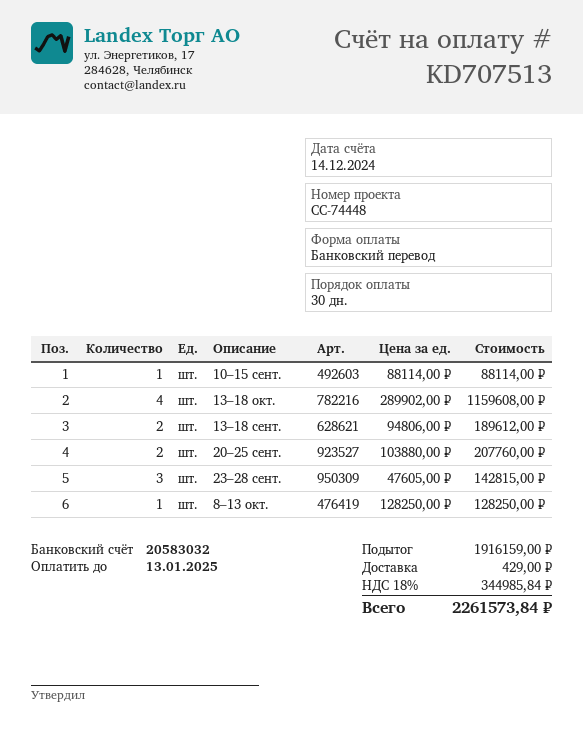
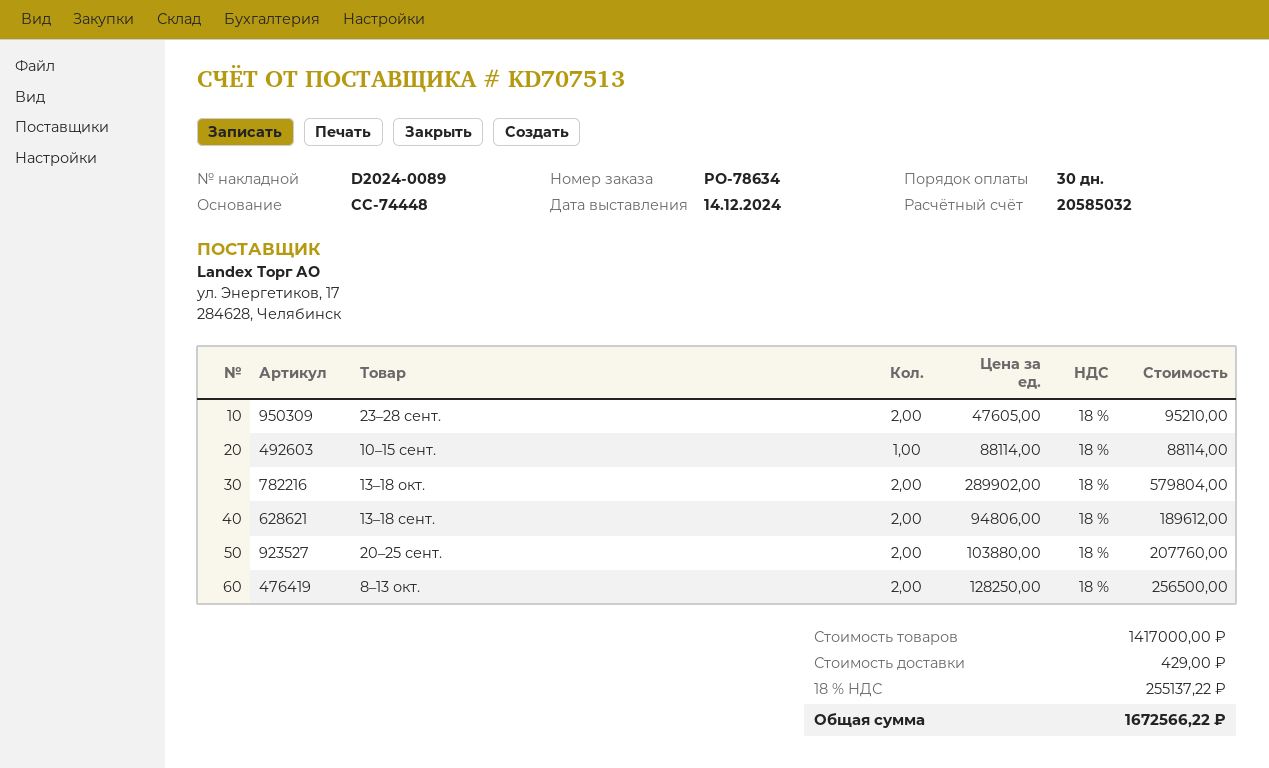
bank account: 20583032 -> 20585032
13–18 окт.: 4 x 289902.00 = 1159608.00 -> 2 x 289902.00 = 579804.00
23–28 сент.: 3 x 47605.00 = 142815.00 -> 2 x 47605.00 = 95210.00
8–13 окт.: 1 x 128250.00 = 128250.00 -> 2 x 128250.00 = 256500.00
subtotal: 1916159.00 -> 1417000.00
tax: 18% = 344985.84 -> 18% = 255137.22
total: 2261573.84 -> 1672566.22

